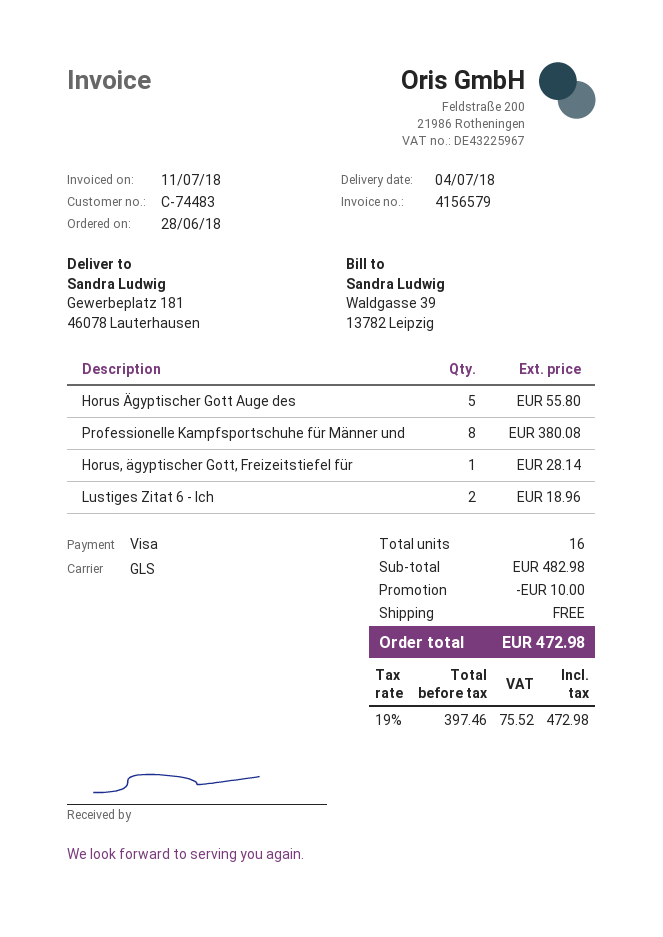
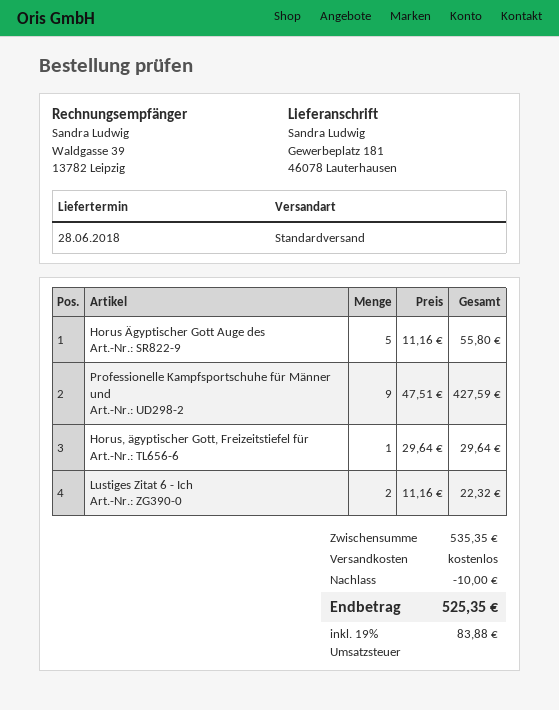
delivery date: 2018-07-04 -> 2018-06-28
shipping method: GLS -> standard
Professionelle Kampfsportschuhe für Männer und: 8 for 380.08 -> 9 for 427.59
Horus, ägyptischer Gott, Freizeitstiefel für: 1 for 28.14 -> 1 for 29.64
Lustiges Zitat 6 - Ich: 2 for 18.96 -> 2 for 22.32
subtotal: 482.98 -> 535.35
tax: 19% = 75.52 -> 19% = 83.88
total: 472.98 -> 525.35

